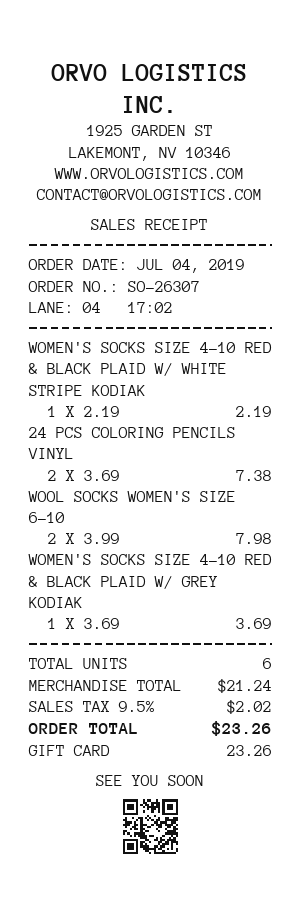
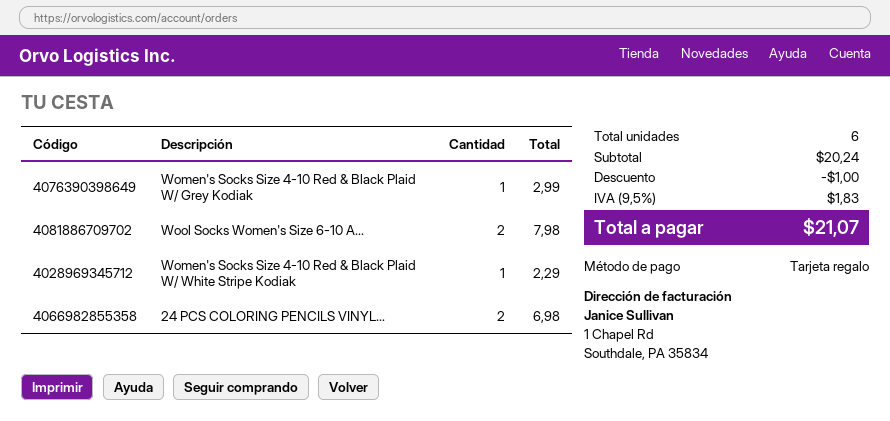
WOMEN'S SOCKS SIZE 4-10 RED & BLACK PLAID W/ WHITE STRIPE KODIAK: 1 for 2.19 -> 1 for 2.29
24 PCS COLORING PENCILS VINYL: 2 for 7.38 -> 2 for 6.98
WOMEN'S SOCKS SIZE 4-10 RED & BLACK PLAID W/ GREY KODIAK: 1 for 3.69 -> 1 for 2.99
subtotal: 21.24 -> 20.24
discount: none -> 1.00
tax: 9.5% = 2.02 -> 9.5% = 1.83
total: 23.26 -> 21.07

